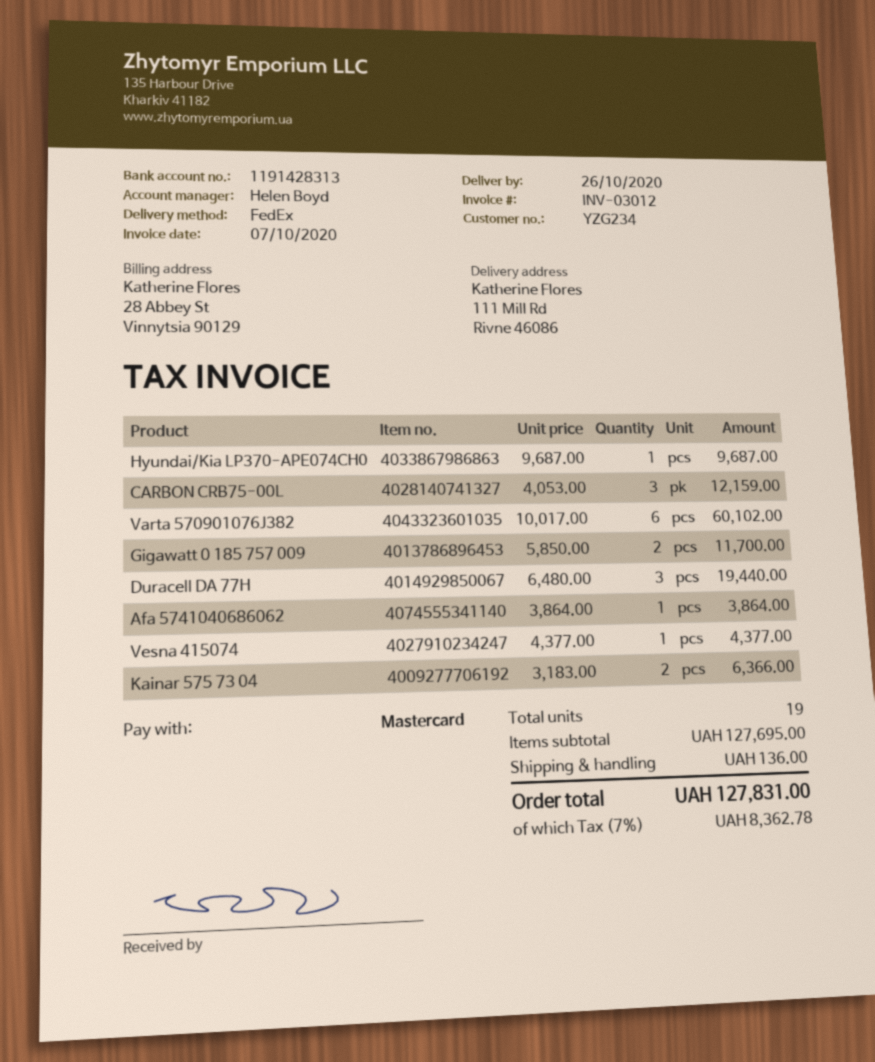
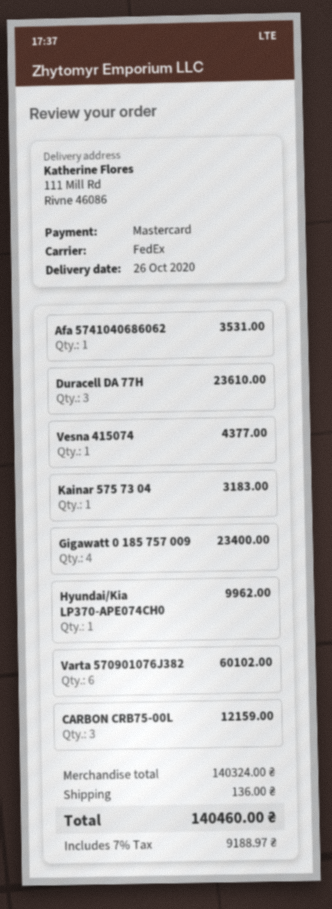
Hyundai/Kia LP370-APE074CH0: 1 for 9687.00 -> 1 for 9962.00
Gigawatt 0 185 757 009: 2 for 11700.00 -> 4 for 23400.00
Duracell DA 77H: 3 for 19440.00 -> 3 for 23610.00
Afa 5741040686062: 1 for 3864.00 -> 1 for 3531.00
Kainar 575 73 04: 2 for 6366.00 -> 1 for 3183.00
subtotal: 127695.00 -> 140324.00
tax: 7% = 8362.78 -> 7% = 9188.97
total: 127831.00 -> 140460.00

